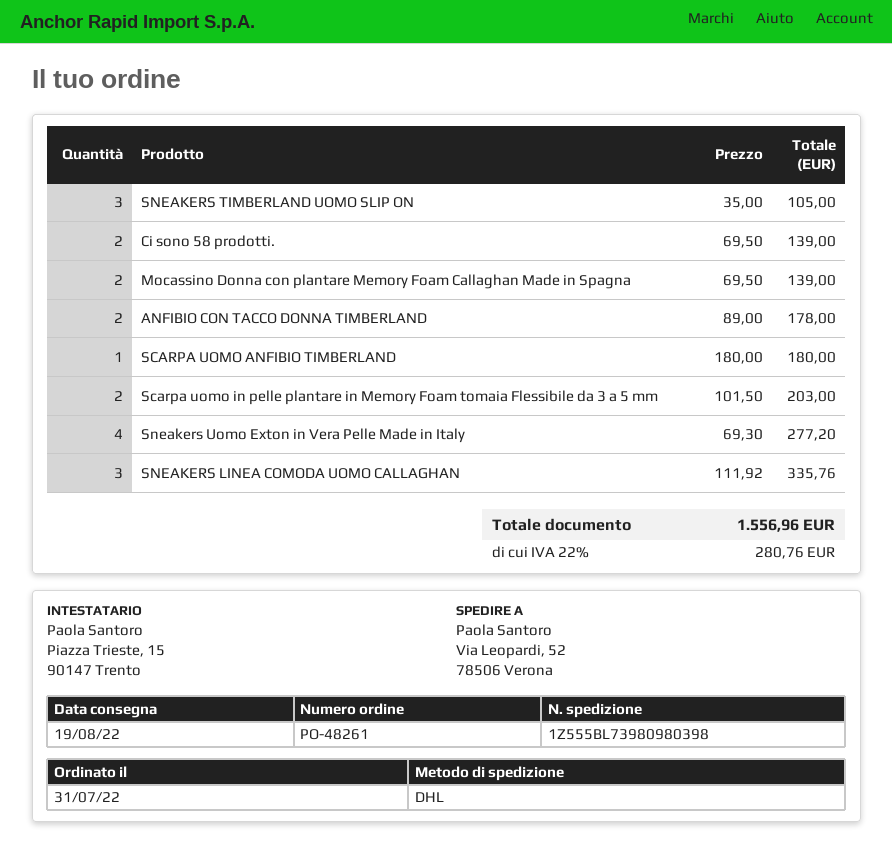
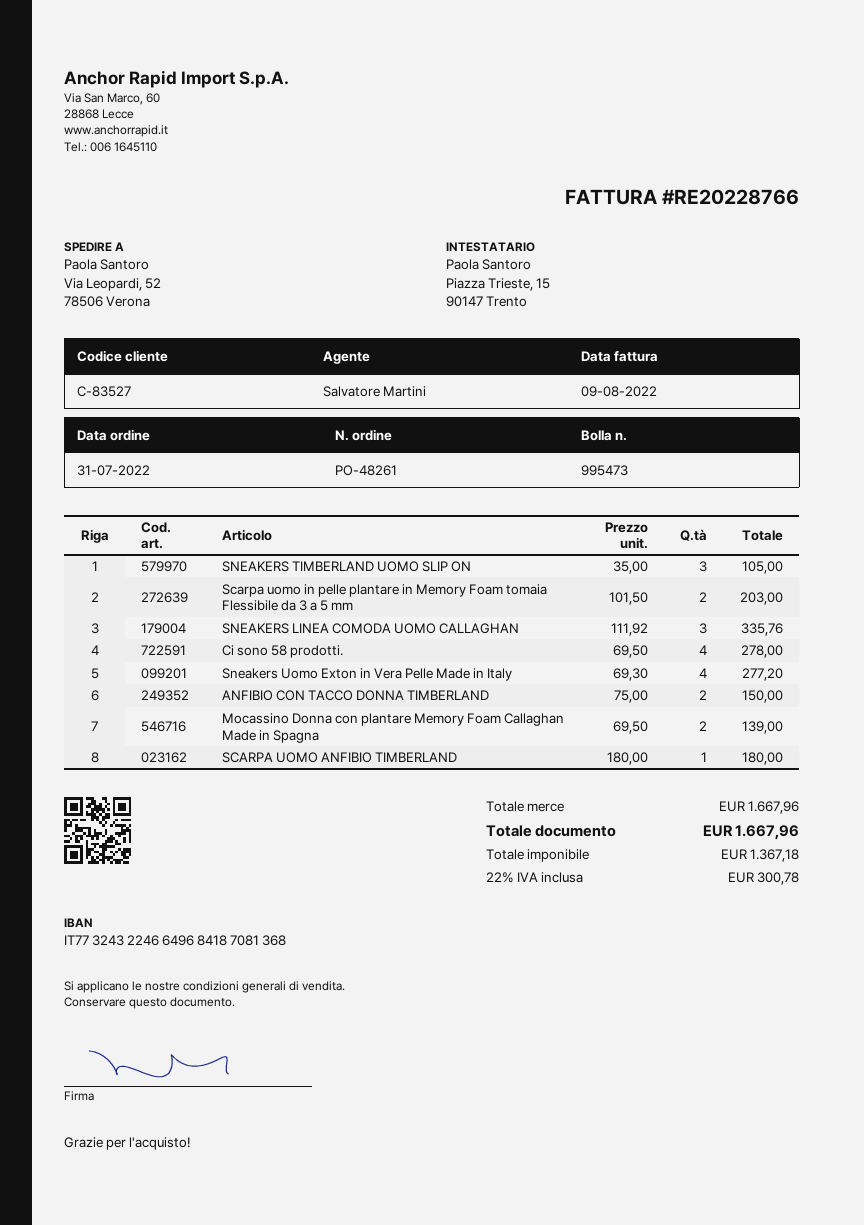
Ci sono 58 prodotti.: 2 x 69.50 = 139.00 -> 4 x 69.50 = 278.00
ANFIBIO CON TACCO DONNA TIMBERLAND: 2 x 89.00 = 178.00 -> 2 x 75.00 = 150.00
tax: 22% = 280.76 -> 22% = 300.78
total: 1556.96 -> 1667.96

